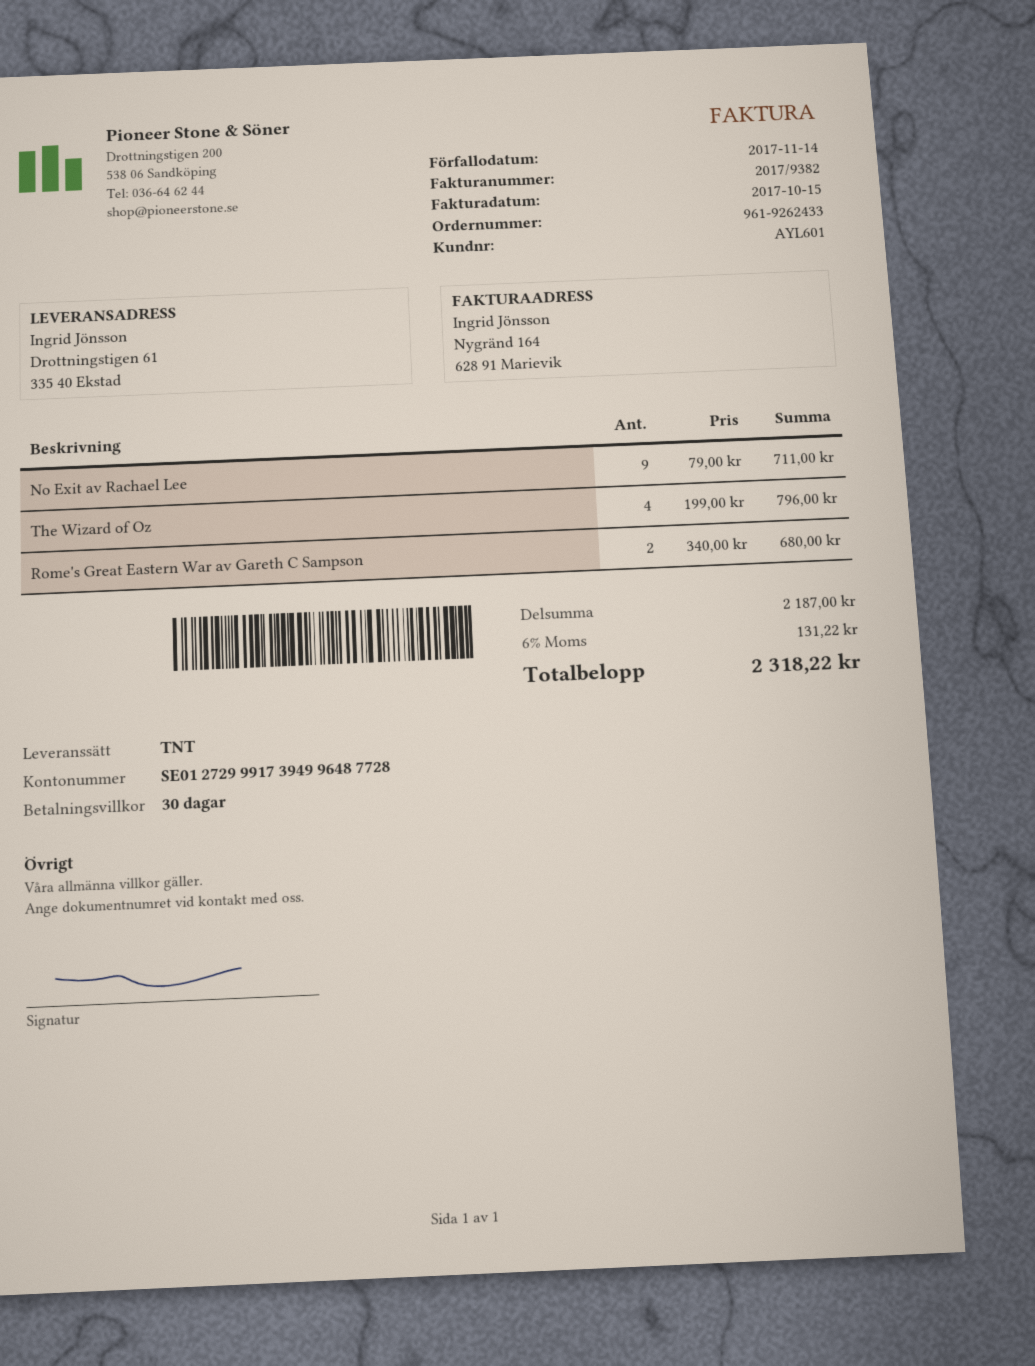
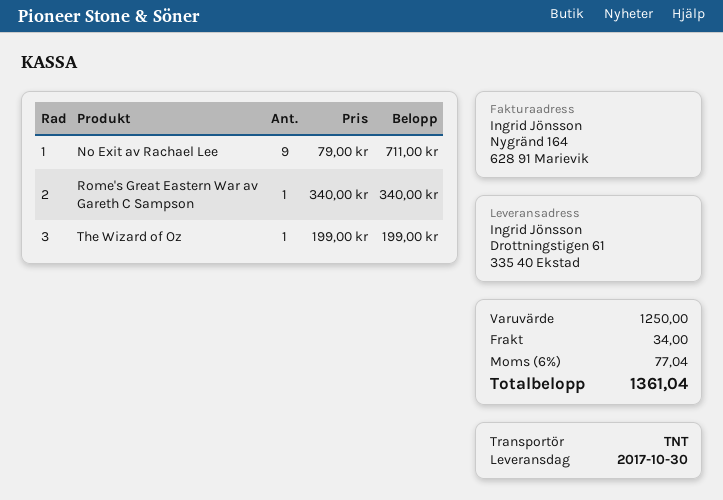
The Wizard of Oz: 4 x 199.00 = 796.00 -> 1 x 199.00 = 199.00
Rome's Great Eastern War av Gareth C Sampson: 2 x 340.00 = 680.00 -> 1 x 340.00 = 340.00
subtotal: 2187.00 -> 1250.00
shipping: none -> 34.00
tax: 6% = 131.22 -> 6% = 77.04
total: 2318.22 -> 1361.04

